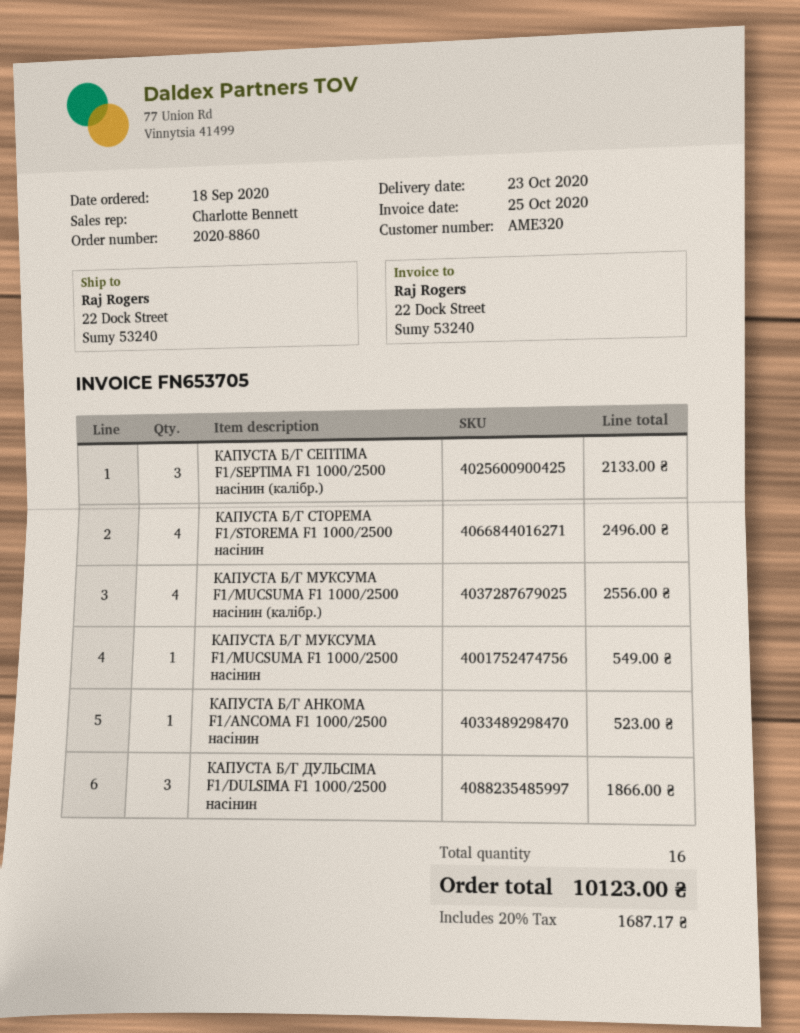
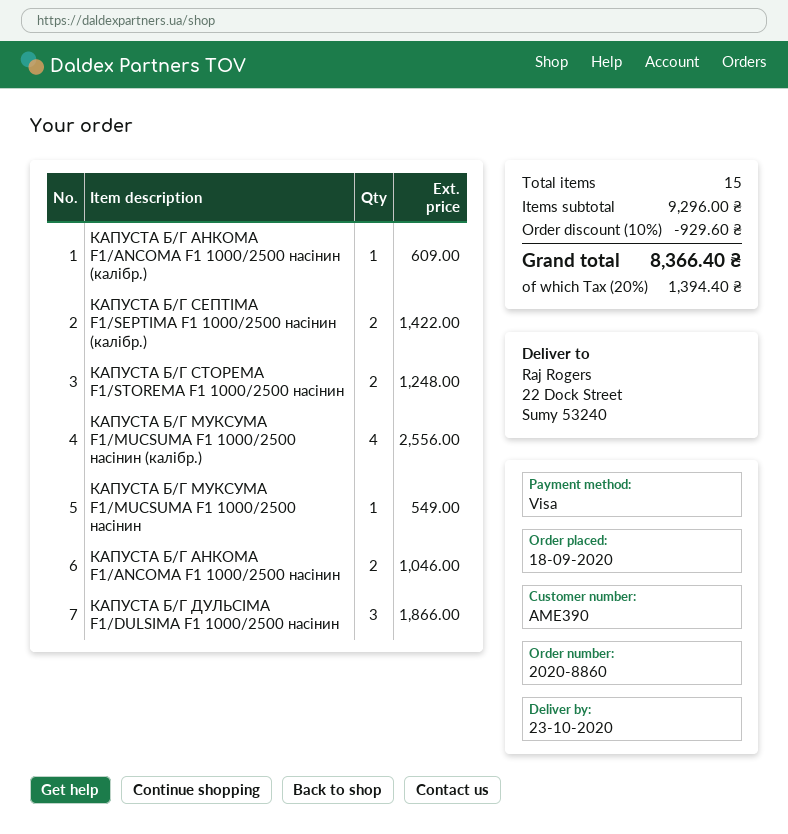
customer number: AME320 -> AME390
КАПУСТА Б/Г СЕПТІМА F1/SEPTIMA F1 1000/2500 насінин (калібр.): 3 for 2133.00 -> 2 for 1422.00
КАПУСТА Б/Г СТОРЕМА F1/STOREMA F1 1000/2500 насінин: 4 for 2496.00 -> 2 for 1248.00
КАПУСТА Б/Г АНКОМА F1/ANCOMA F1 1000/2500 насінин: 1 for 523.00 -> 2 for 1046.00
КАПУСТА Б/Г АНКОМА F1/ANCOMA F1 1000/2500 насінин (калібр.): none -> 1 for 609.00
total quantity: 16 -> 15
discount: none -> 10% = 929.60
tax: 20% = 1687.17 -> 20% = 1394.40
total: 10123.00 -> 8366.40

